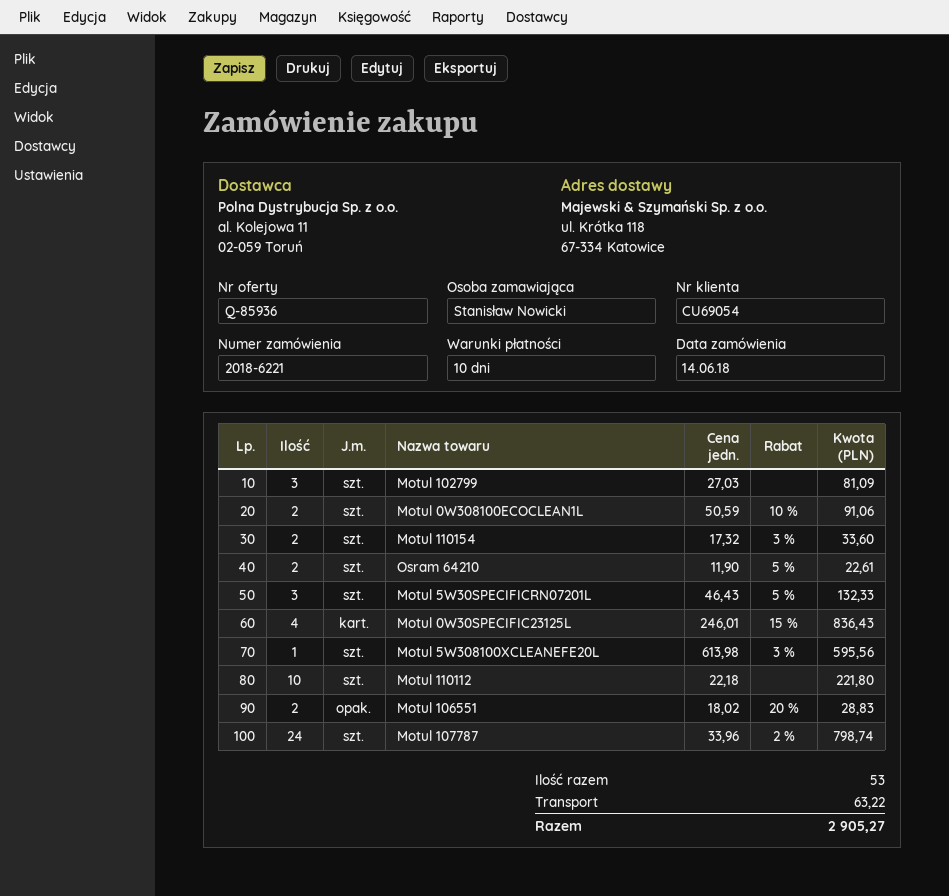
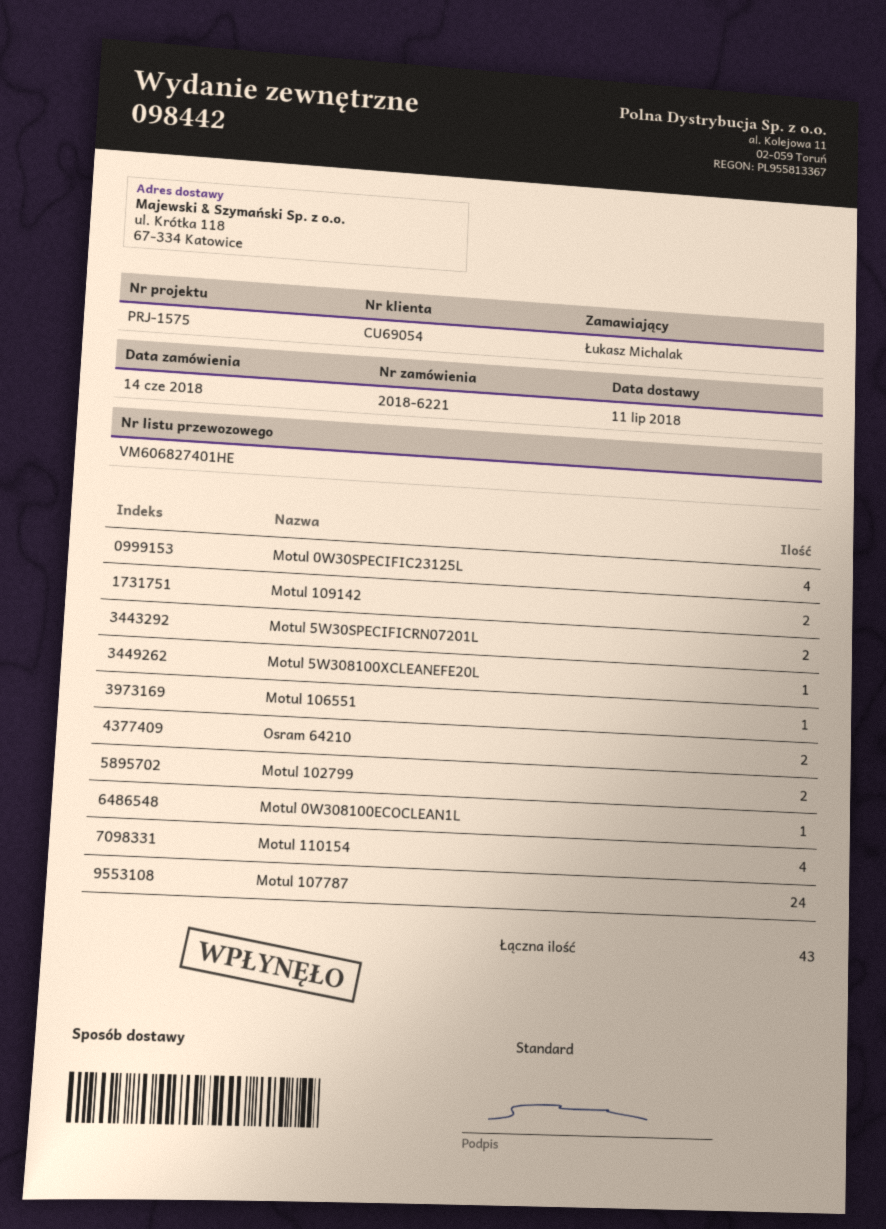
ordered by: Stanisław Nowicki -> Łukasz Michalak
Motul 102799: 3 -> 2
Motul 0W308100ECOCLEAN1L: 2 -> 1
Motul 110154: 2 -> 4
Motul 5W30SPECIFICRN07201L: 3 -> 2
Motul 110112: 10 -> none
Motul 106551: 2 -> 1
Motul 109142: none -> 2
total quantity: 53 -> 43

